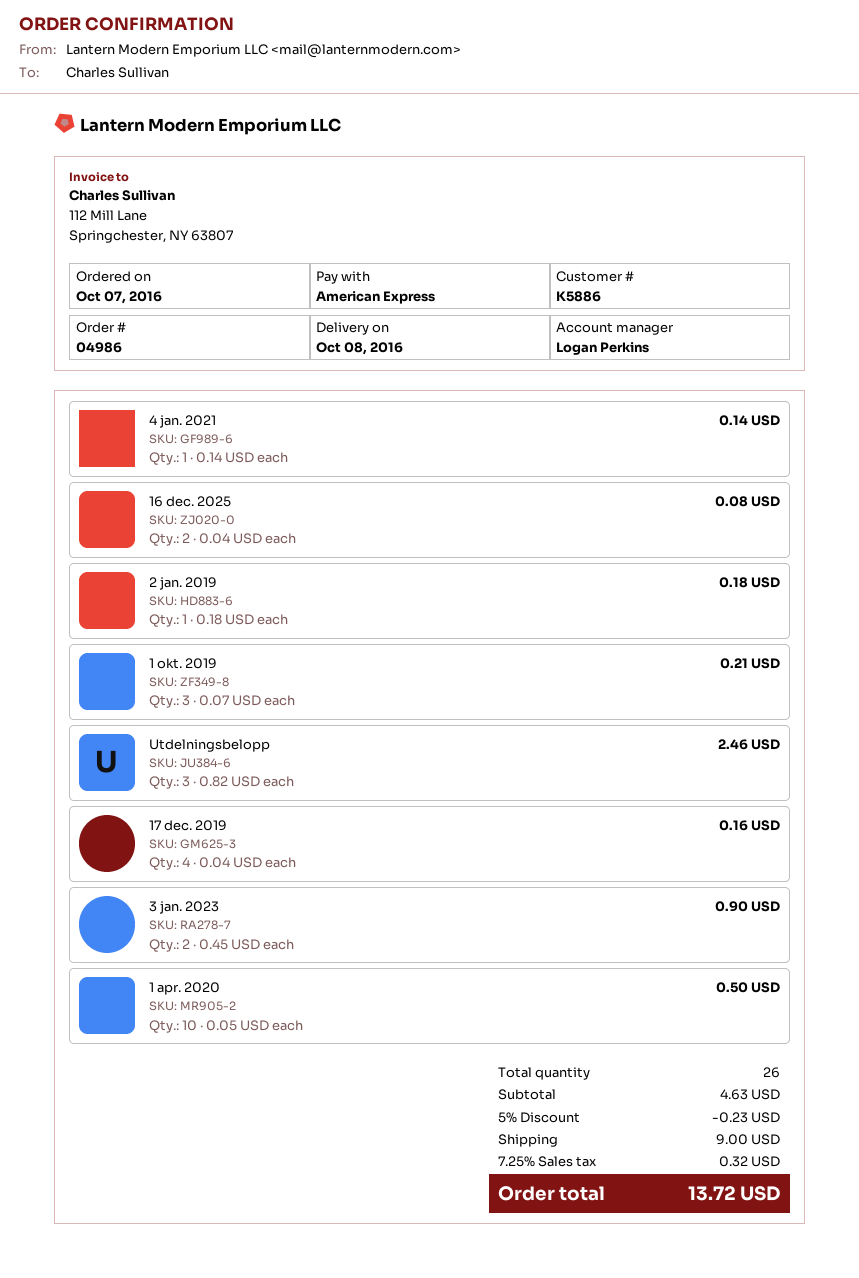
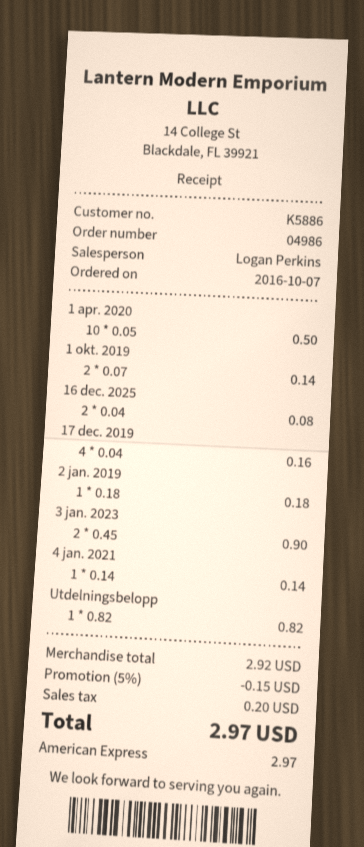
1 okt. 2019: 3 x 0.07 = 0.21 -> 2 x 0.07 = 0.14
Utdelningsbelopp: 3 x 0.82 = 2.46 -> 1 x 0.82 = 0.82
subtotal: 4.63 -> 2.92
discount: 5% = 0.23 -> 5% = 0.15
shipping: 9.00 -> none
tax: 0.32 -> 0.20
total: 13.72 -> 2.97

